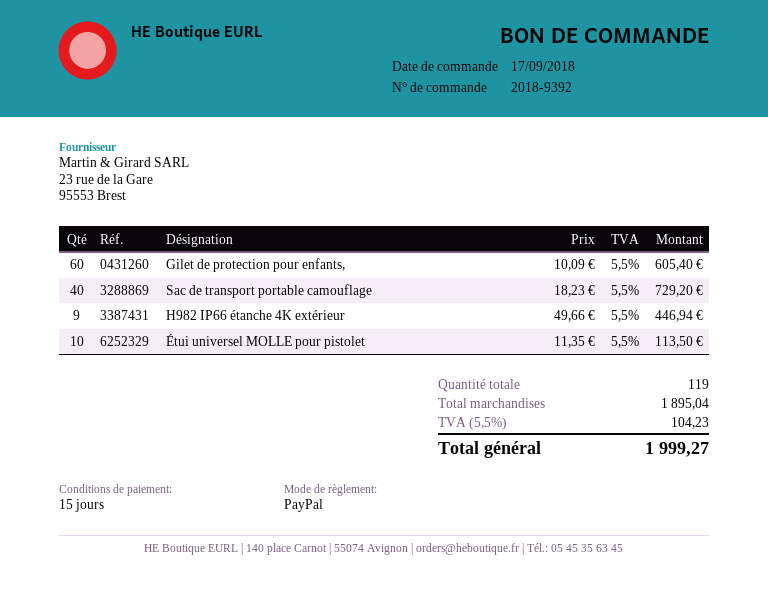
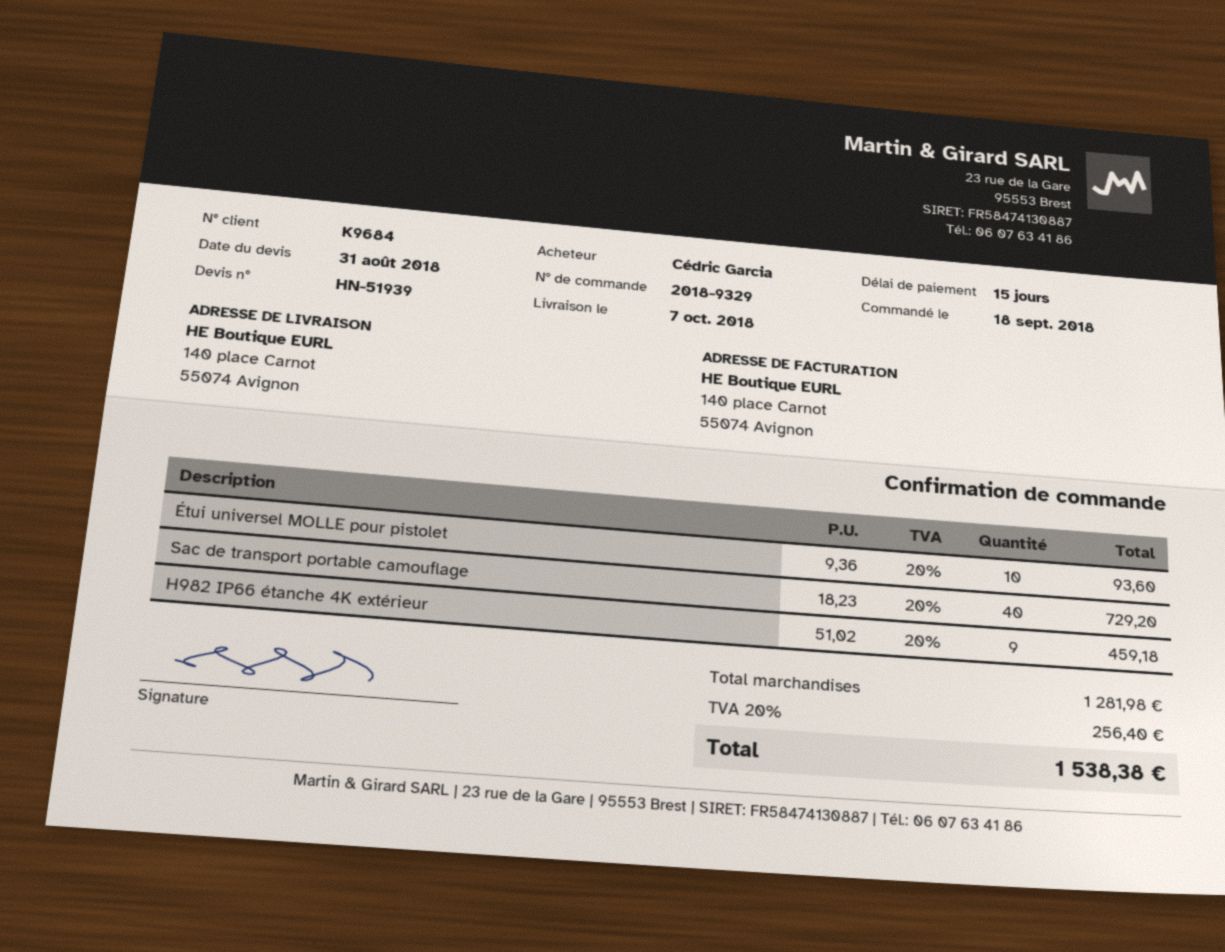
order number: 2018-9392 -> 2018-9329
order date: 2018-09-17 -> 2018-09-18
Gilet de protection pour enfants,: 60 x 10.09 = 605.40 -> none
H982 IP66 étanche 4K extérieur: 9 x 49.66 = 446.94 -> 9 x 51.02 = 459.18
Étui universel MOLLE pour pistolet: 10 x 11.35 = 113.50 -> 10 x 9.36 = 93.60
subtotal: 1895.04 -> 1281.98
tax: 5.5% = 104.23 -> 20% = 256.40
total: 1999.27 -> 1538.38

